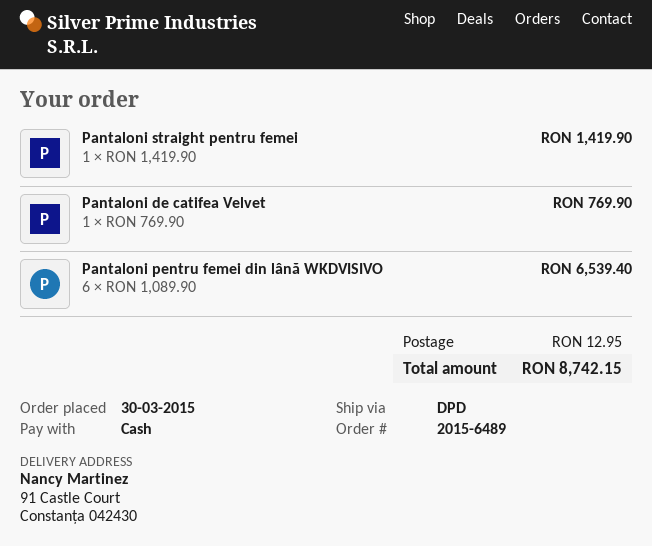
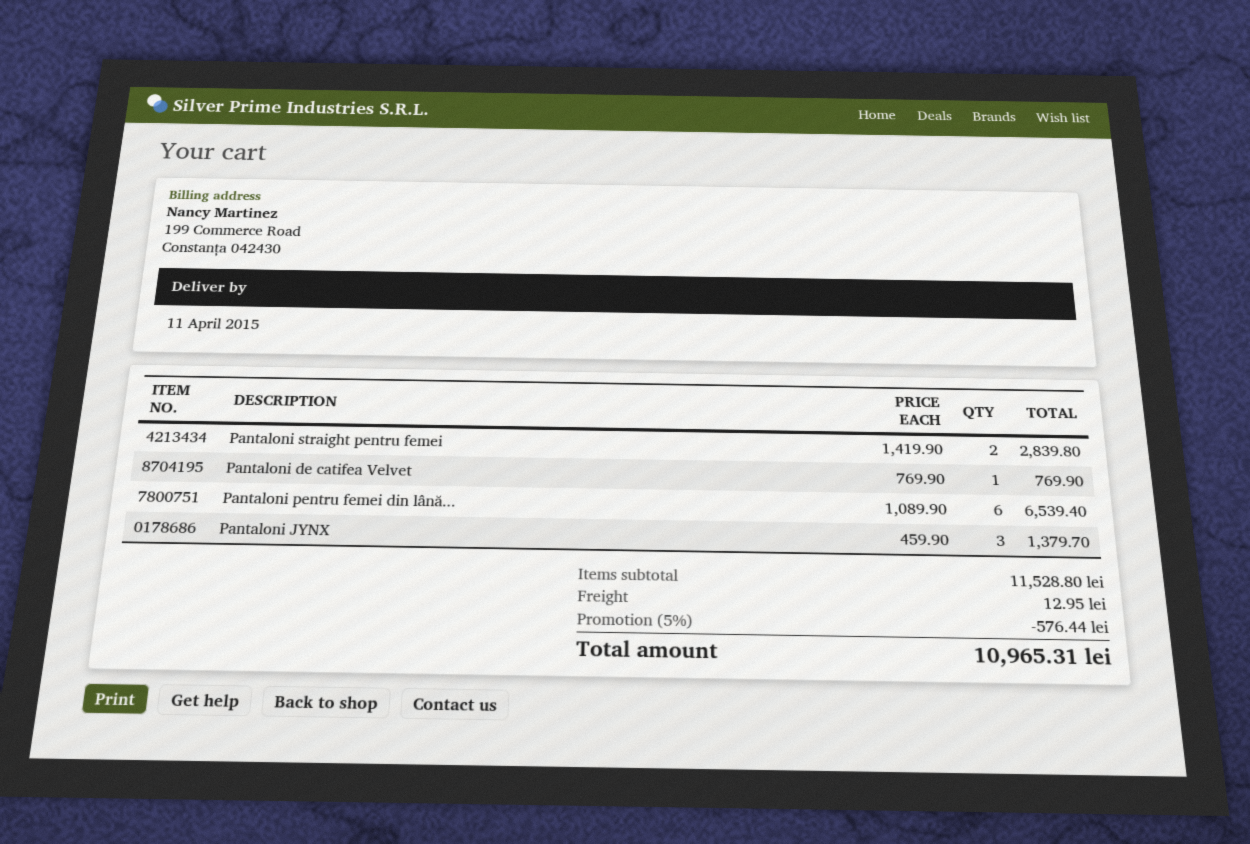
Pantaloni straight pentru femei: 1 x 1419.90 = 1419.90 -> 2 x 1419.90 = 2839.80
Pantaloni JYNX: none -> 3 x 459.90 = 1379.70
discount: none -> 5% = 576.44
total: 8742.15 -> 10965.31

